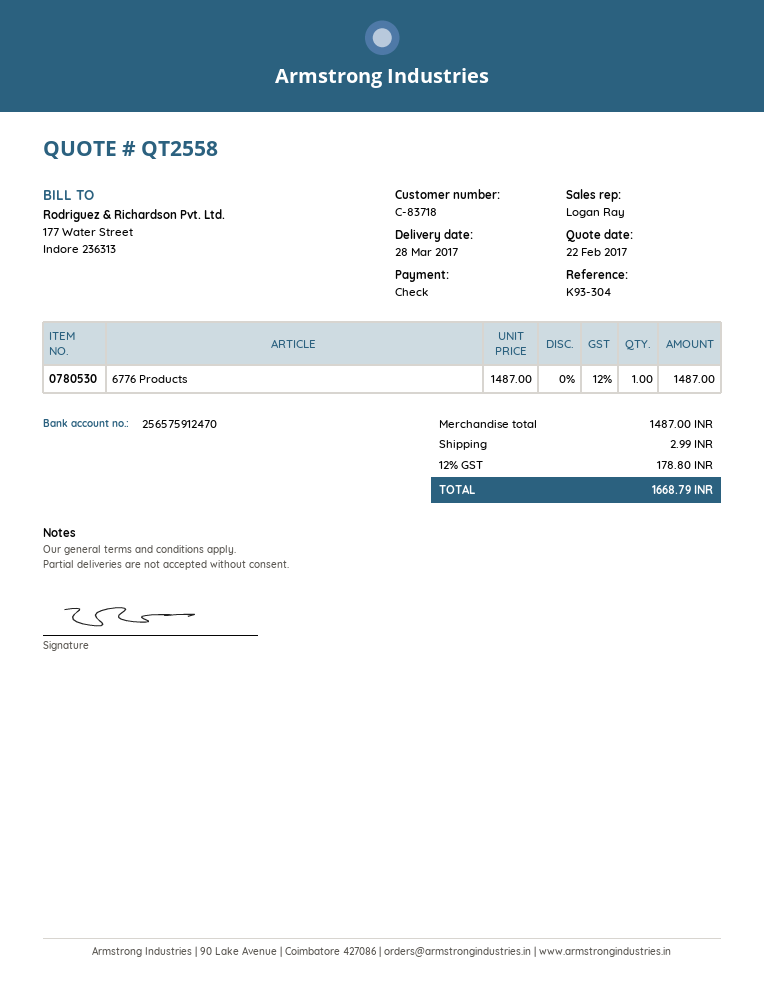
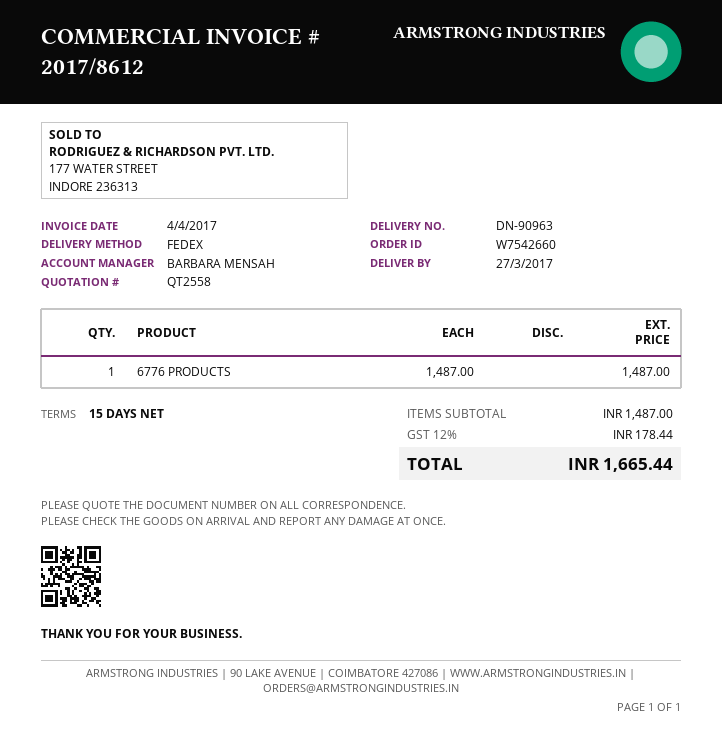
delivery date: 2017-03-28 -> 2017-03-27
sales rep: Logan Ray -> BARBARA MENSAH
shipping: 2.99 -> none
tax: 12% = 178.80 -> 12% = 178.44
total: 1668.79 -> 1665.44

